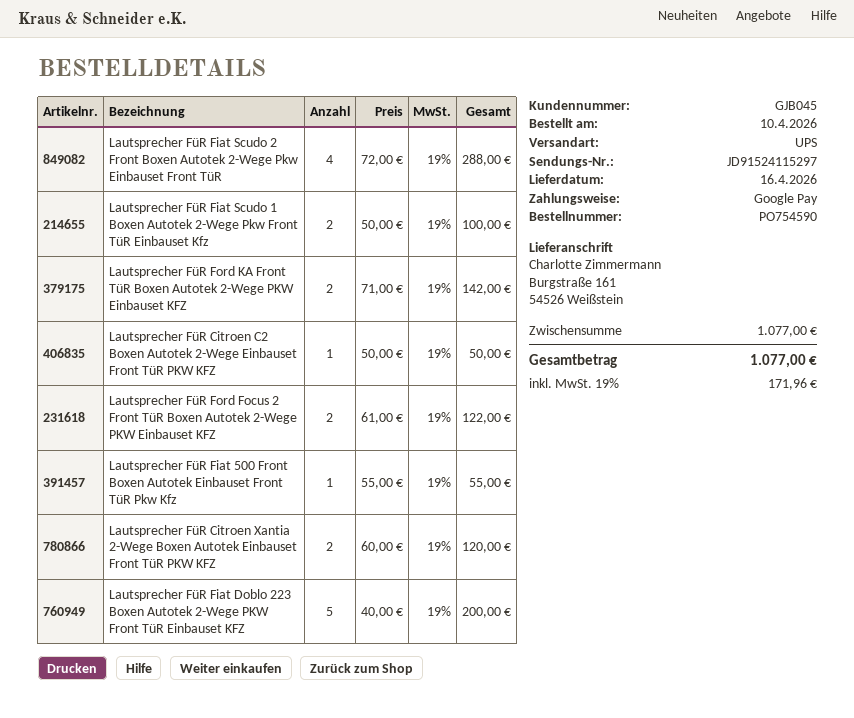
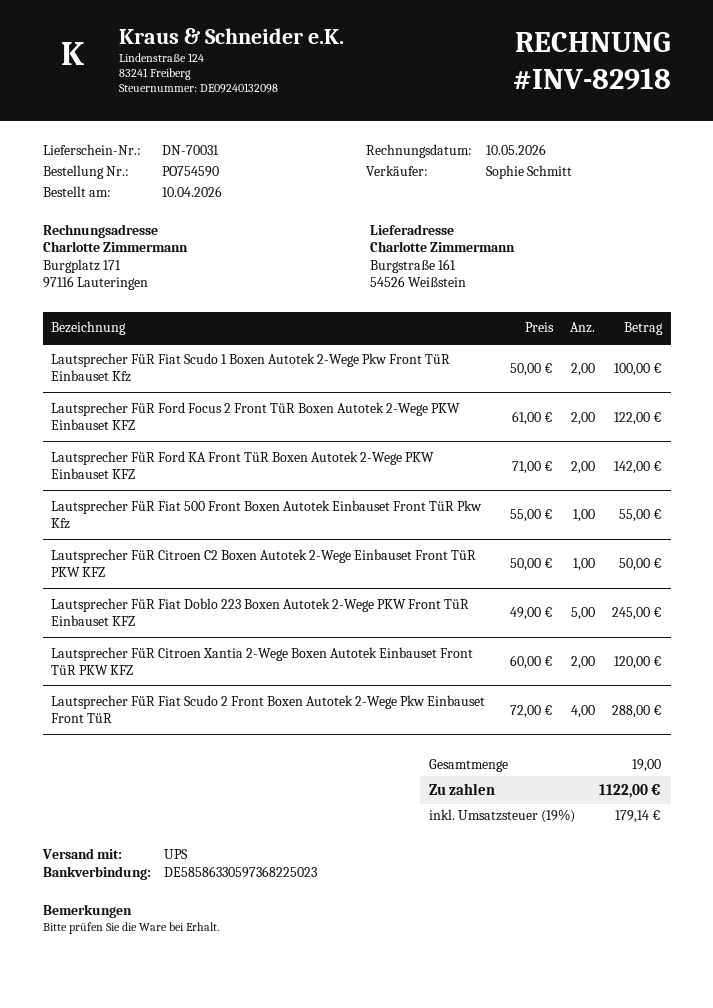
Lautsprecher FüR Fiat Doblo 223 Boxen Autotek 2-Wege PKW Front TüR Einbauset KFZ: 5 x 40.00 = 200.00 -> 5 x 49.00 = 245.00
tax: 19% = 171.96 -> 19% = 179.14
total: 1077.00 -> 1122.00

